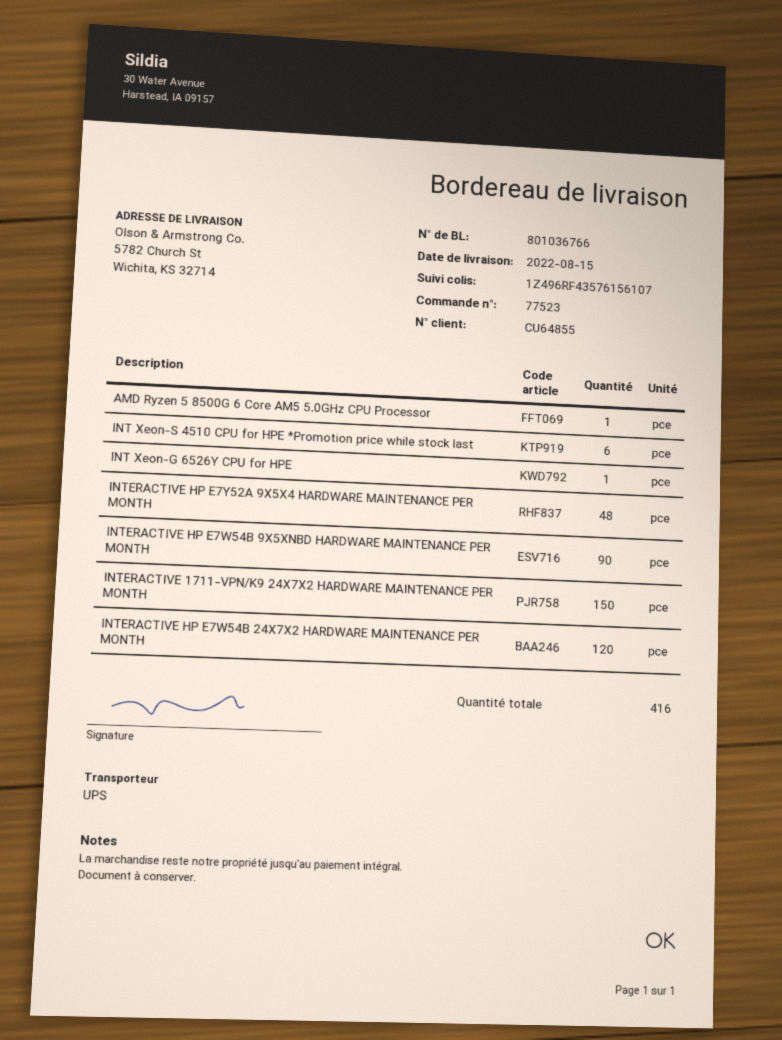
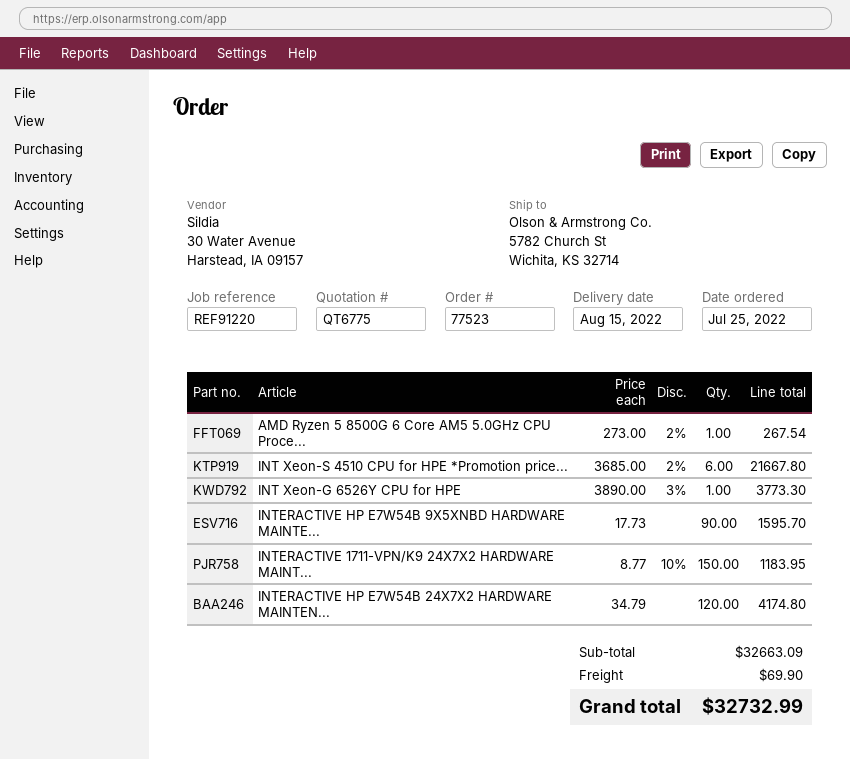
INTERACTIVE HP E7Y52A 9X5X4 HARDWARE MAINTENANCE PER MONTH: 48 -> none

